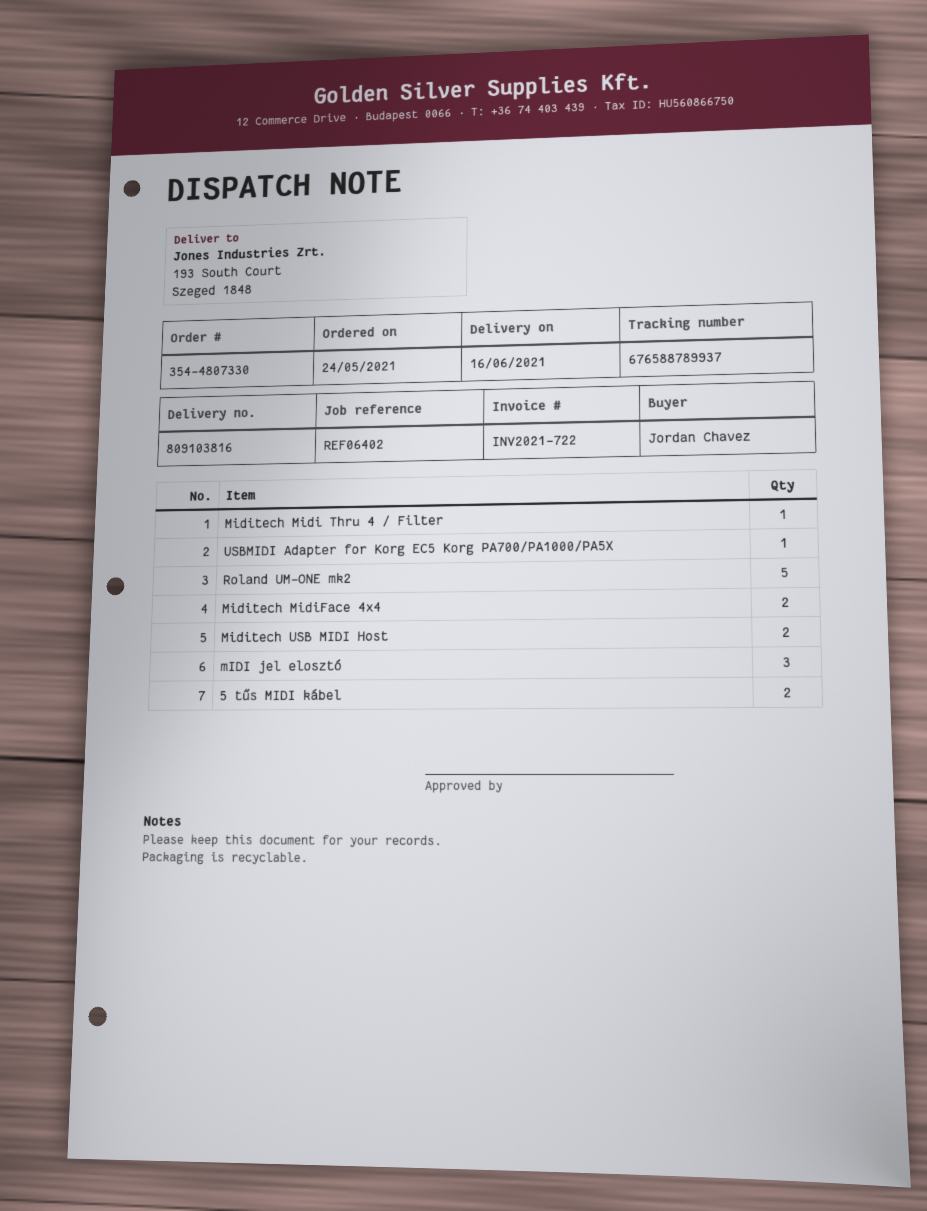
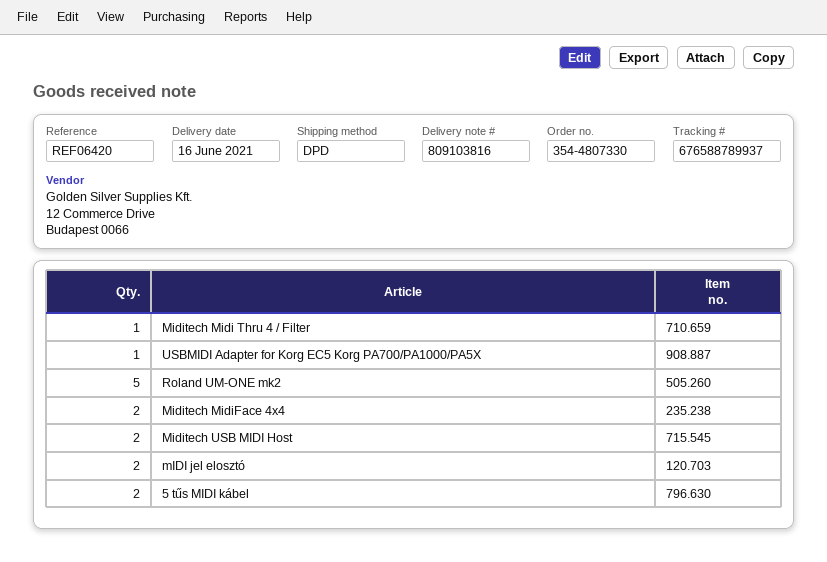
reference: REF06402 -> REF06420
mIDI jel elosztó: 3 -> 2

